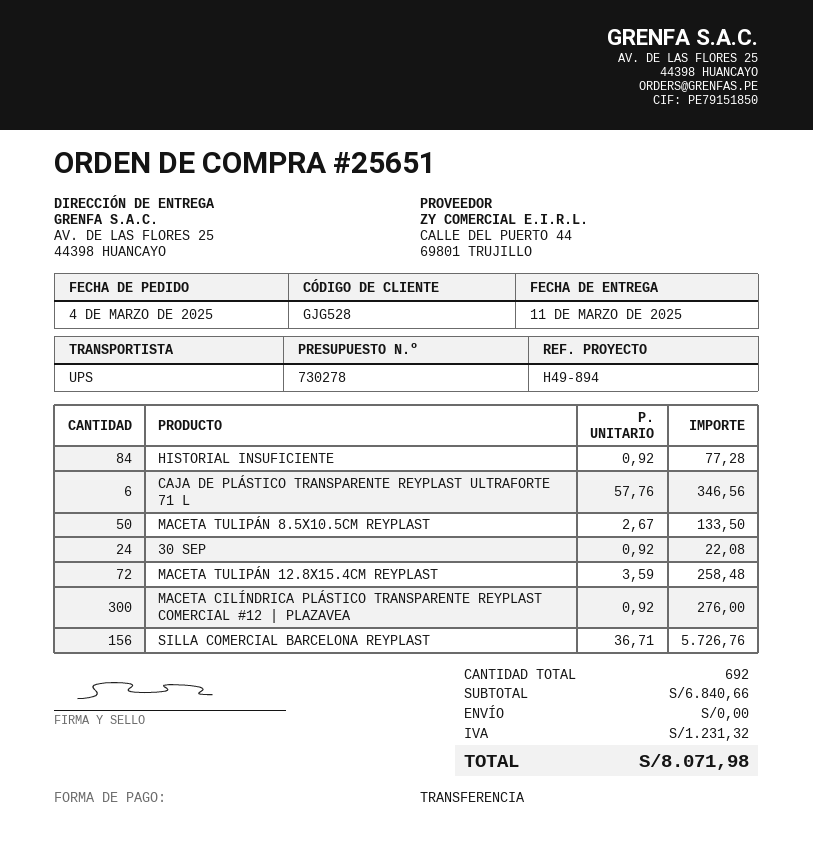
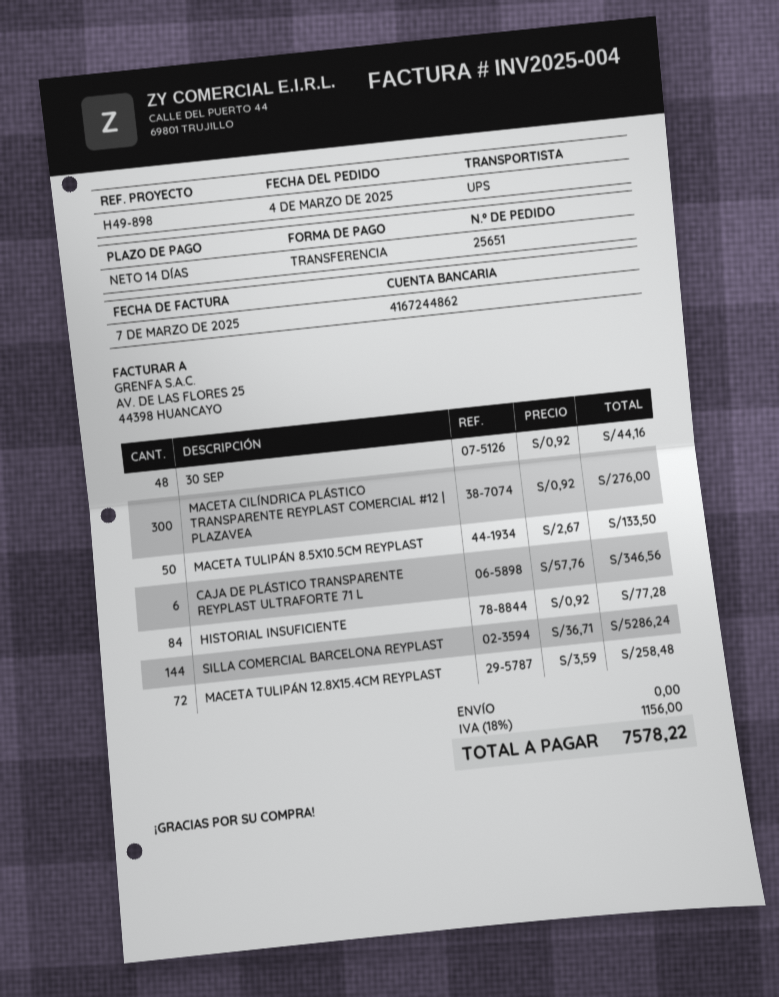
reference: H49-894 -> H49-898
30 SEP: 24 x 0.92 = 22.08 -> 48 x 0.92 = 44.16
SILLA COMERCIAL BARCELONA REYPLAST: 156 x 36.71 = 5726.76 -> 144 x 36.71 = 5286.24
tax: 1231.32 -> 1156.00
total: 8071.98 -> 7578.22

